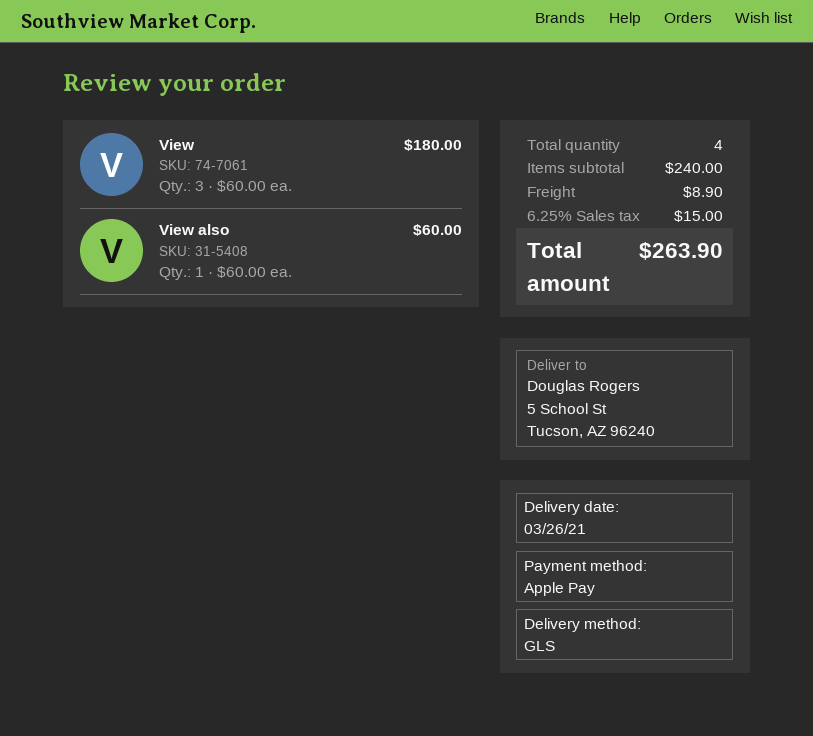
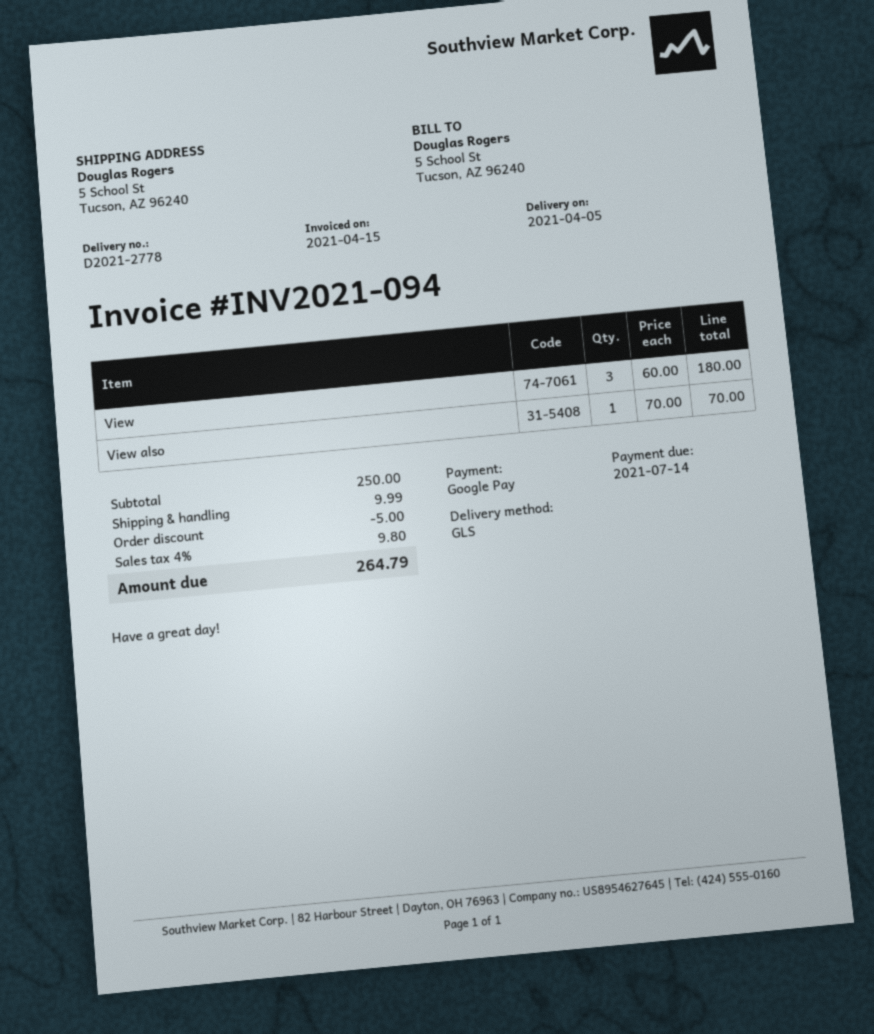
delivery date: 2021-03-26 -> 2021-04-05
payment method: Apple Pay -> Google Pay
View also: 1 x 60.00 = 60.00 -> 1 x 70.00 = 70.00
subtotal: 240.00 -> 250.00
discount: none -> 5.00
shipping: 8.90 -> 9.99
tax: 6.25% = 15.00 -> 4% = 9.80
total: 263.90 -> 264.79

